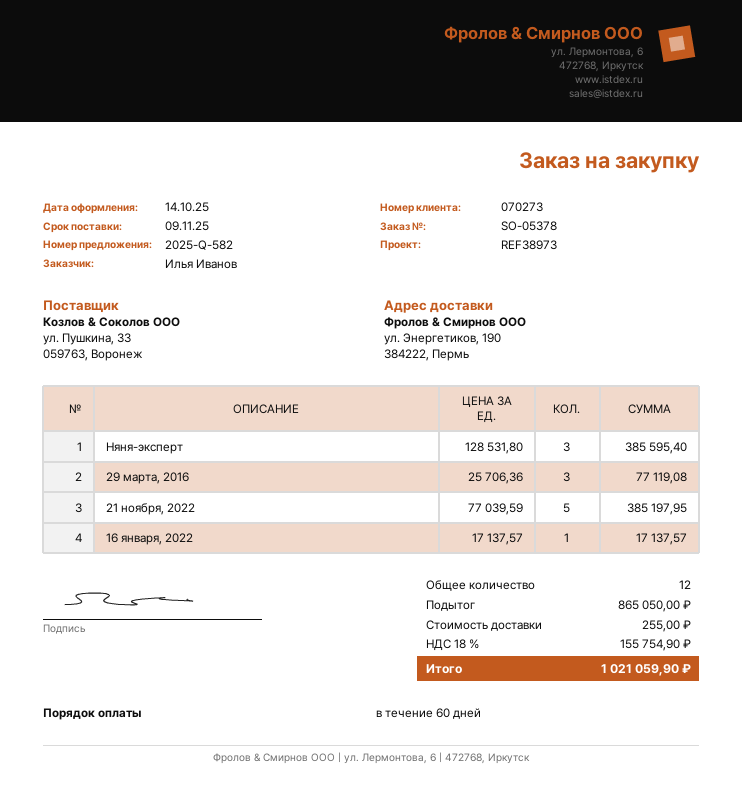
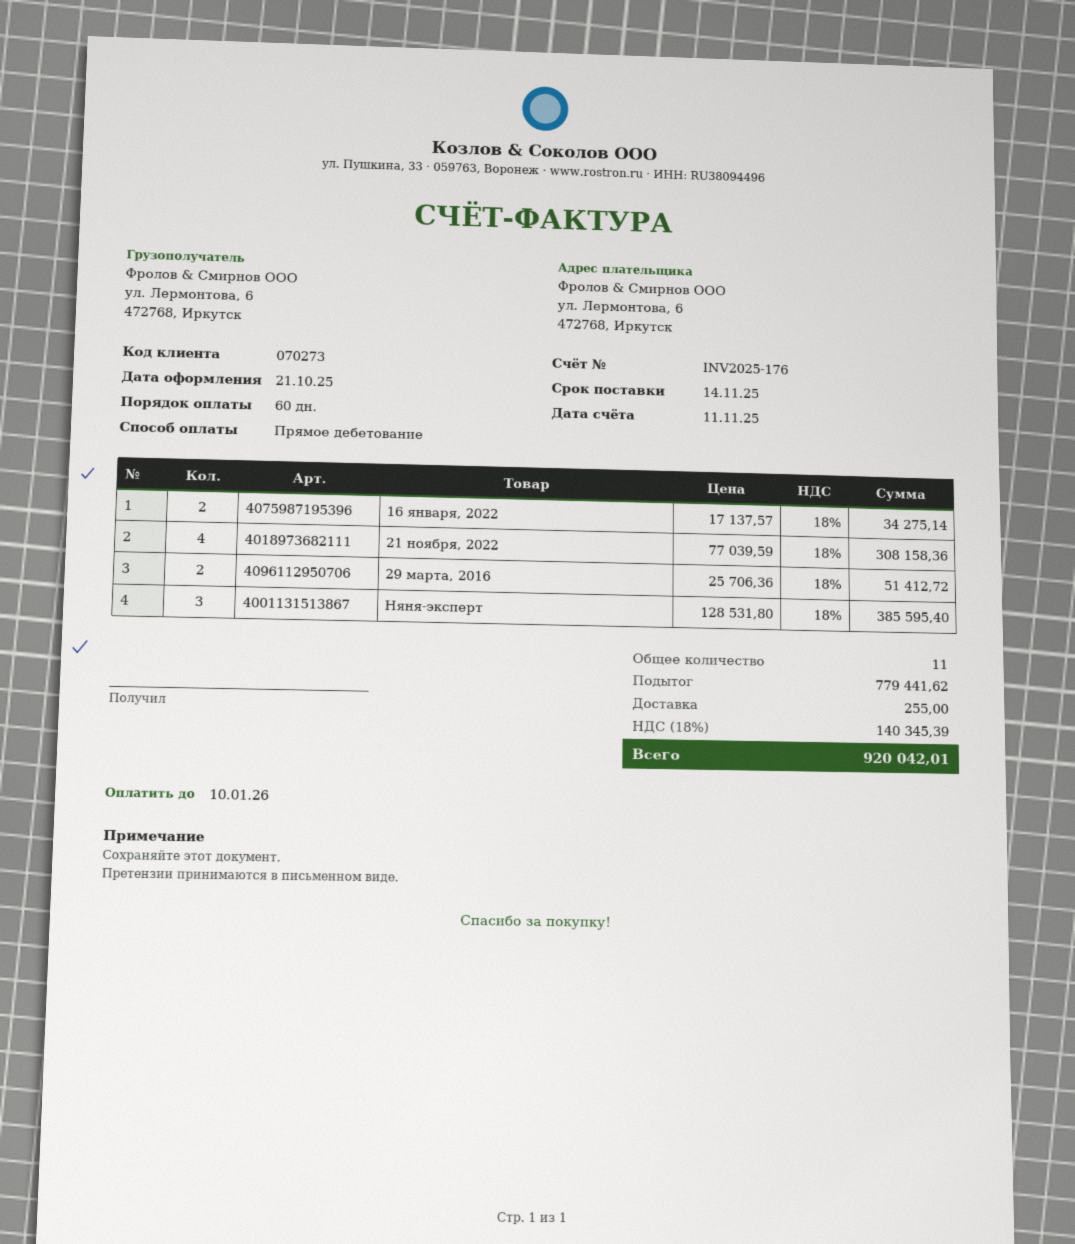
order date: 2025-10-14 -> 2025-10-21
delivery date: 2025-11-09 -> 2025-11-14
ship to: ул. Энергетиков, 190, 384222, Пермь -> ул. Лермонтова, 6, 472768, Иркутск
29 марта, 2016: 3 x 25706.36 = 77119.08 -> 2 x 25706.36 = 51412.72
21 ноября, 2022: 5 x 77039.59 = 385197.95 -> 4 x 77039.59 = 308158.36
16 января, 2022: 1 x 17137.57 = 17137.57 -> 2 x 17137.57 = 34275.14
total quantity: 12 -> 11
subtotal: 865050.00 -> 779441.62
tax: 18% = 155754.90 -> 18% = 140345.39
total: 1021059.90 -> 920042.01

